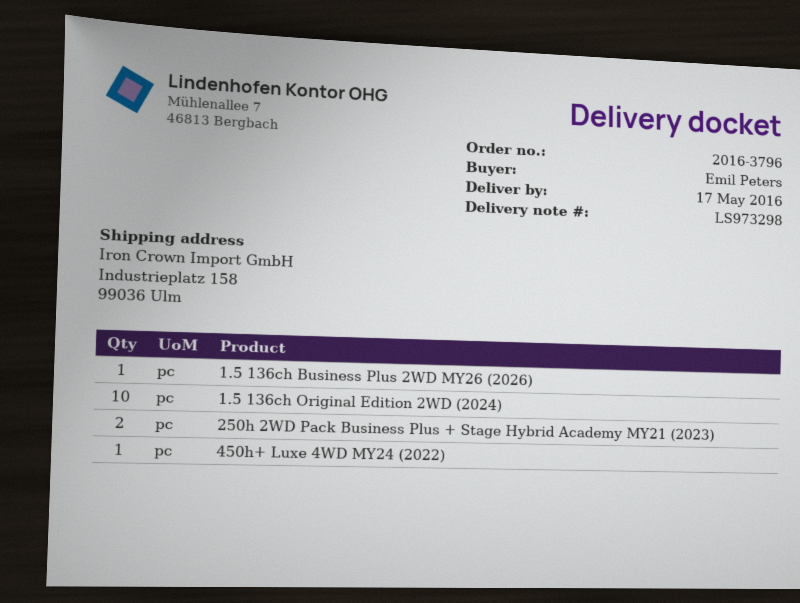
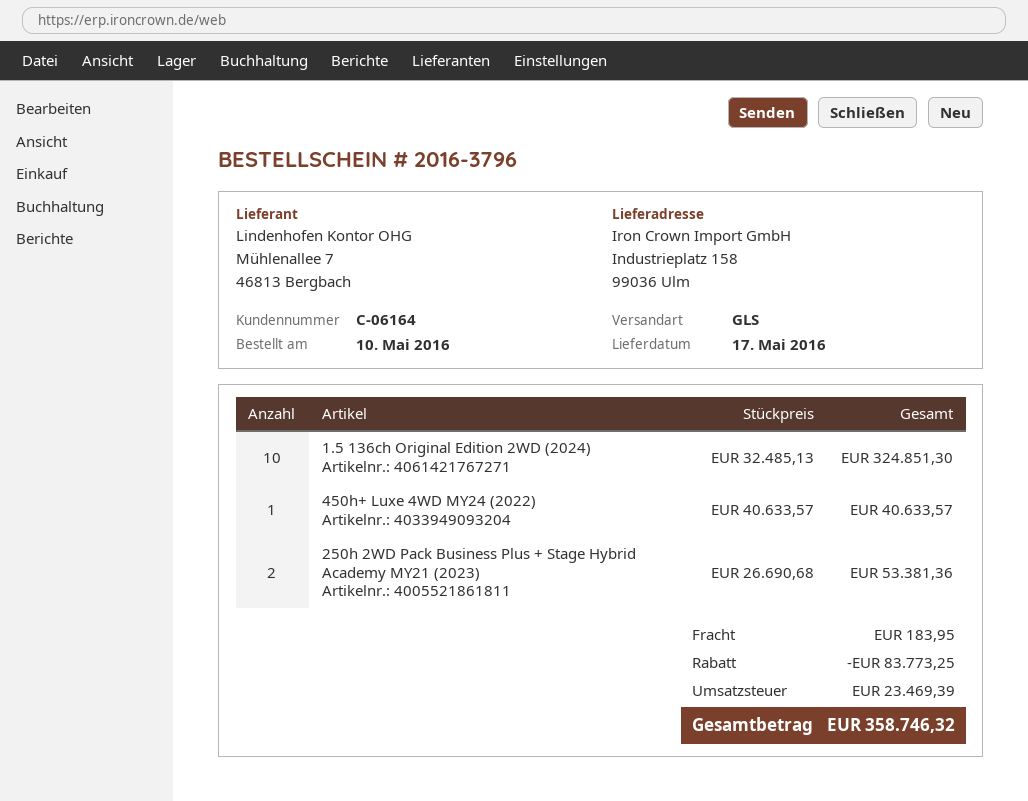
1.5 136ch Business Plus 2WD MY26 (2026): 1 -> none

